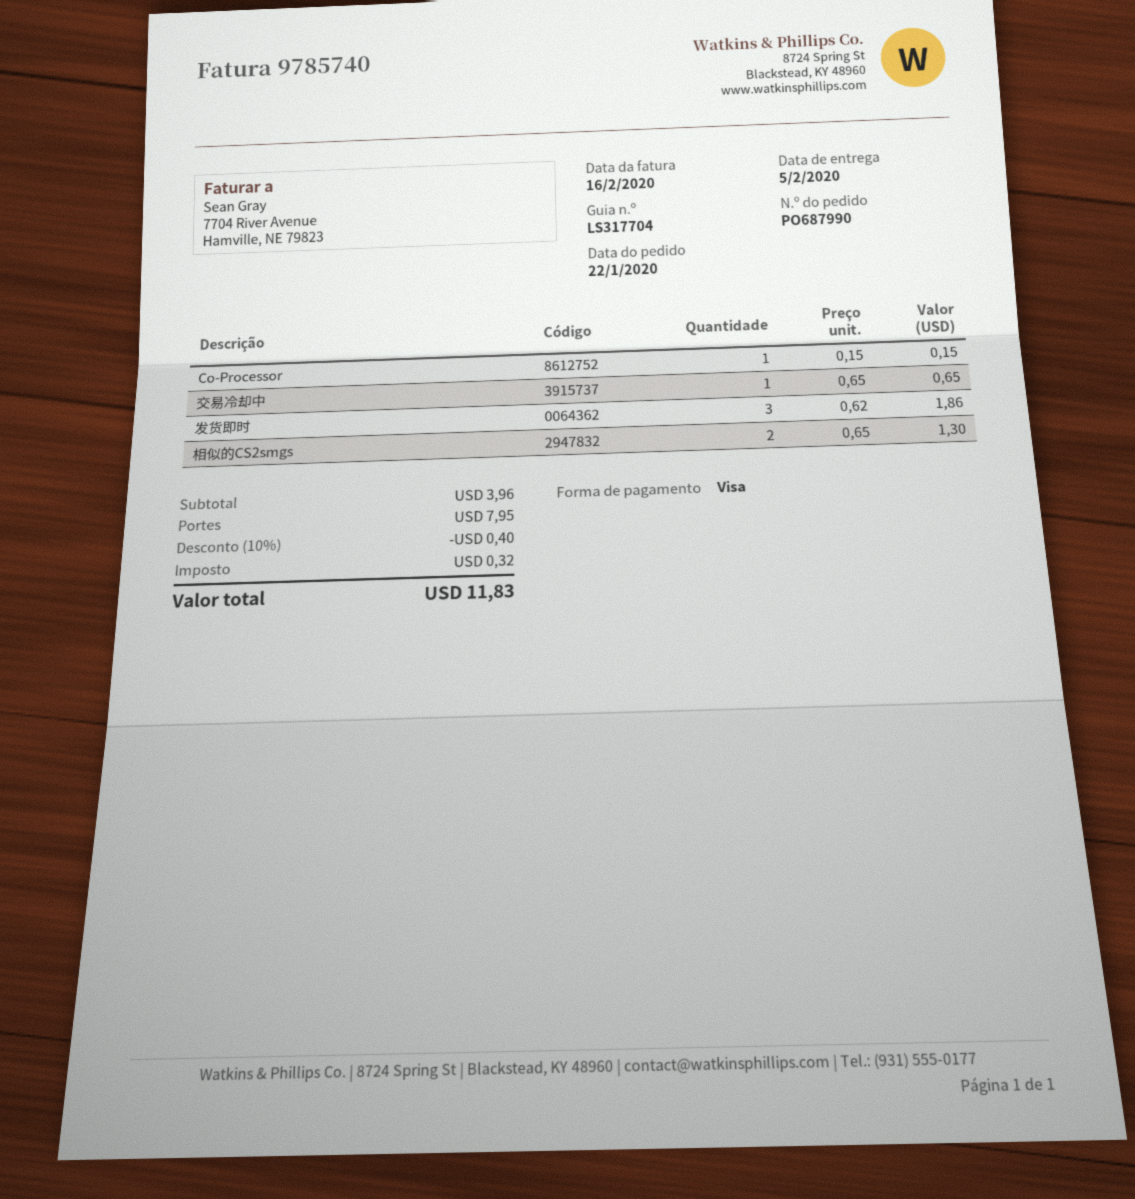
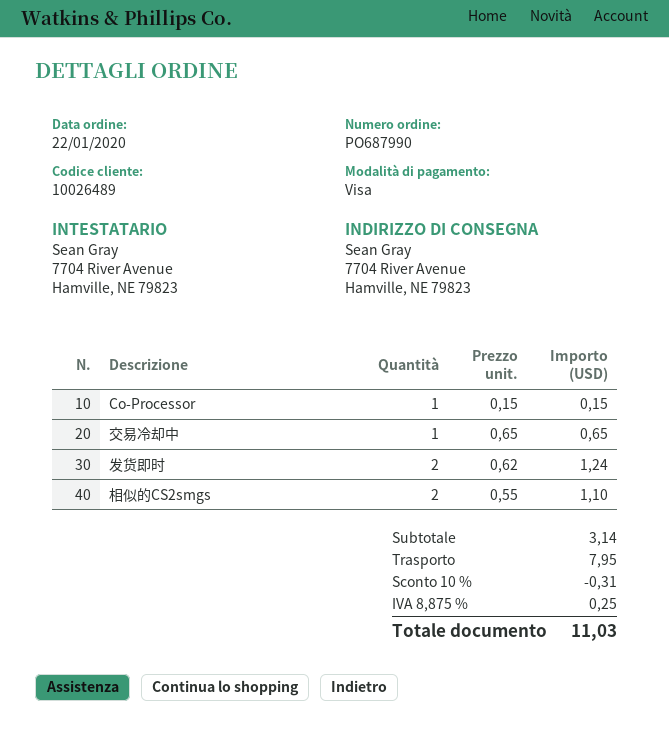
发货即时: 3 x 0.62 = 1.86 -> 2 x 0.62 = 1.24
相似的CS2smgs: 2 x 0.65 = 1.30 -> 2 x 0.55 = 1.10
subtotal: 3.96 -> 3.14
discount: 10% = 0.40 -> 10% = 0.31
tax: 0.32 -> 0.25
total: 11.83 -> 11.03

